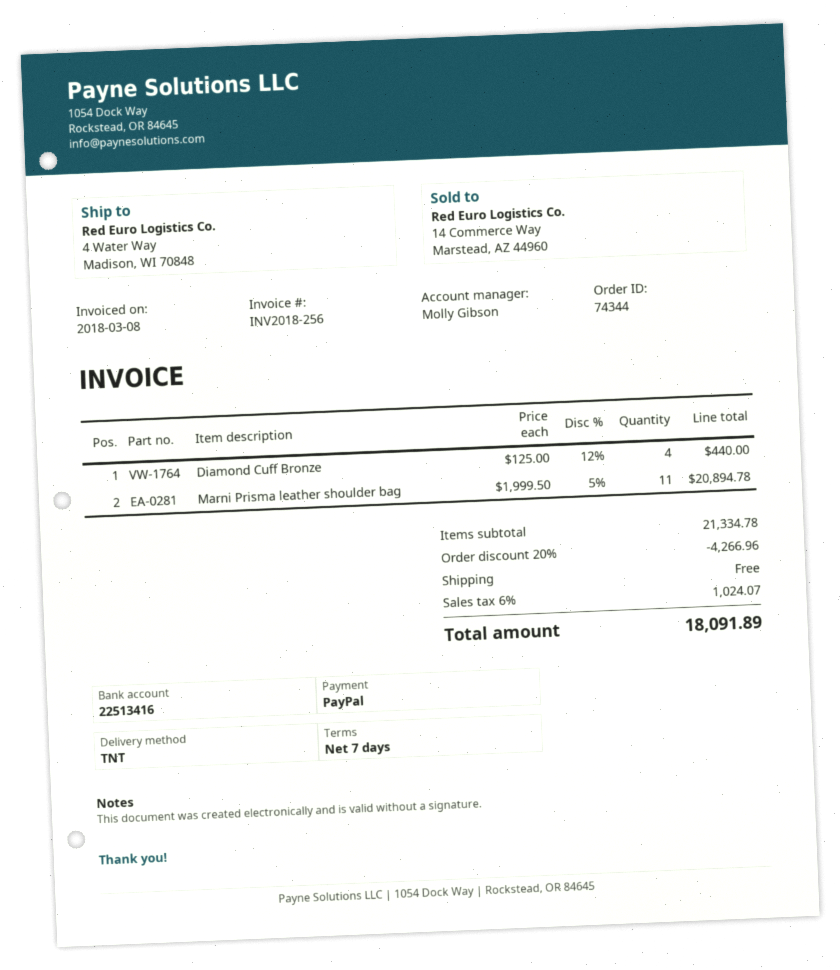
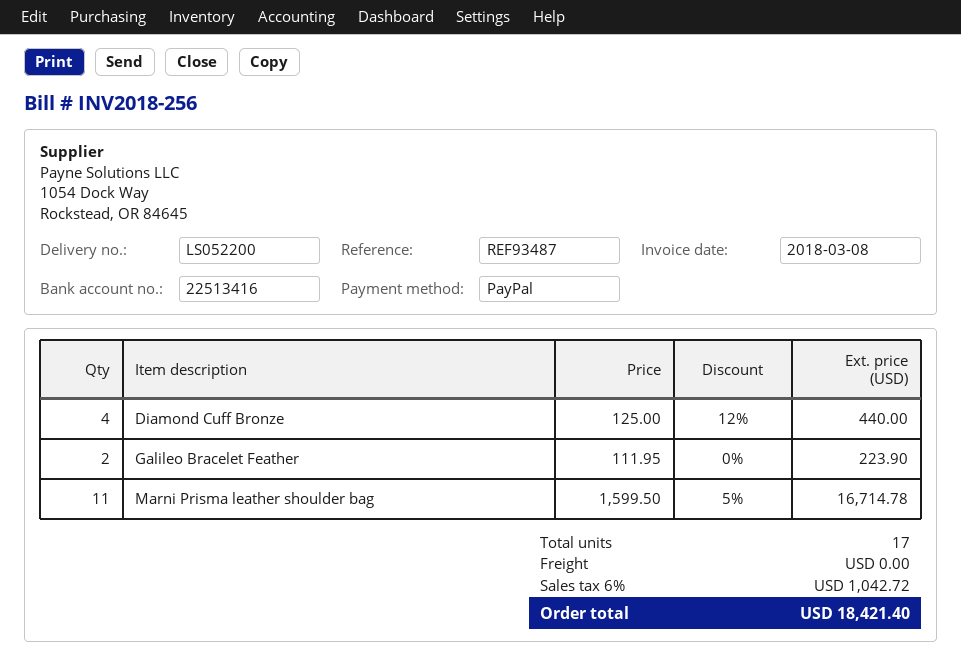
Marni Prisma leather shoulder bag: 11 x 1999.50 - 5% = 20894.78 -> 11 x 1599.50 - 5% = 16714.78
Galileo Bracelet Feather: none -> 2 x 111.95 = 223.90
discount: 20% = 4266.96 -> none
tax: 6% = 1024.07 -> 6% = 1042.72
total: 18091.89 -> 18421.40

